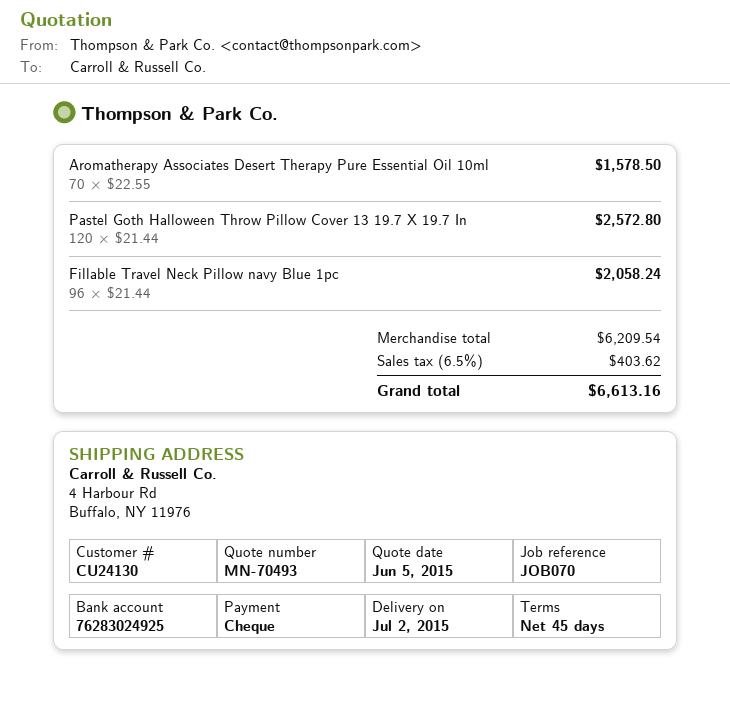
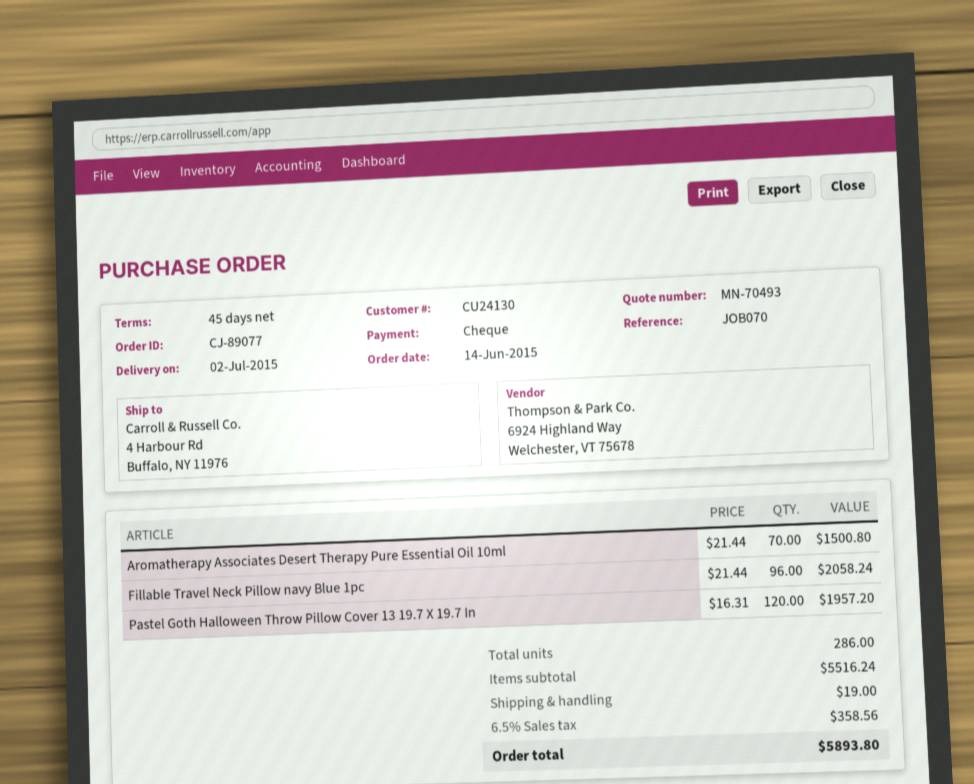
Aromatherapy Associates Desert Therapy Pure Essential Oil 10ml: 70 x 22.55 = 1578.50 -> 70 x 21.44 = 1500.80
Pastel Goth Halloween Throw Pillow Cover 13 19.7 X 19.7 In: 120 x 21.44 = 2572.80 -> 120 x 16.31 = 1957.20
subtotal: 6209.54 -> 5516.24
shipping: none -> 19.00
tax: 6.5% = 403.62 -> 6.5% = 358.56
total: 6613.16 -> 5893.80

